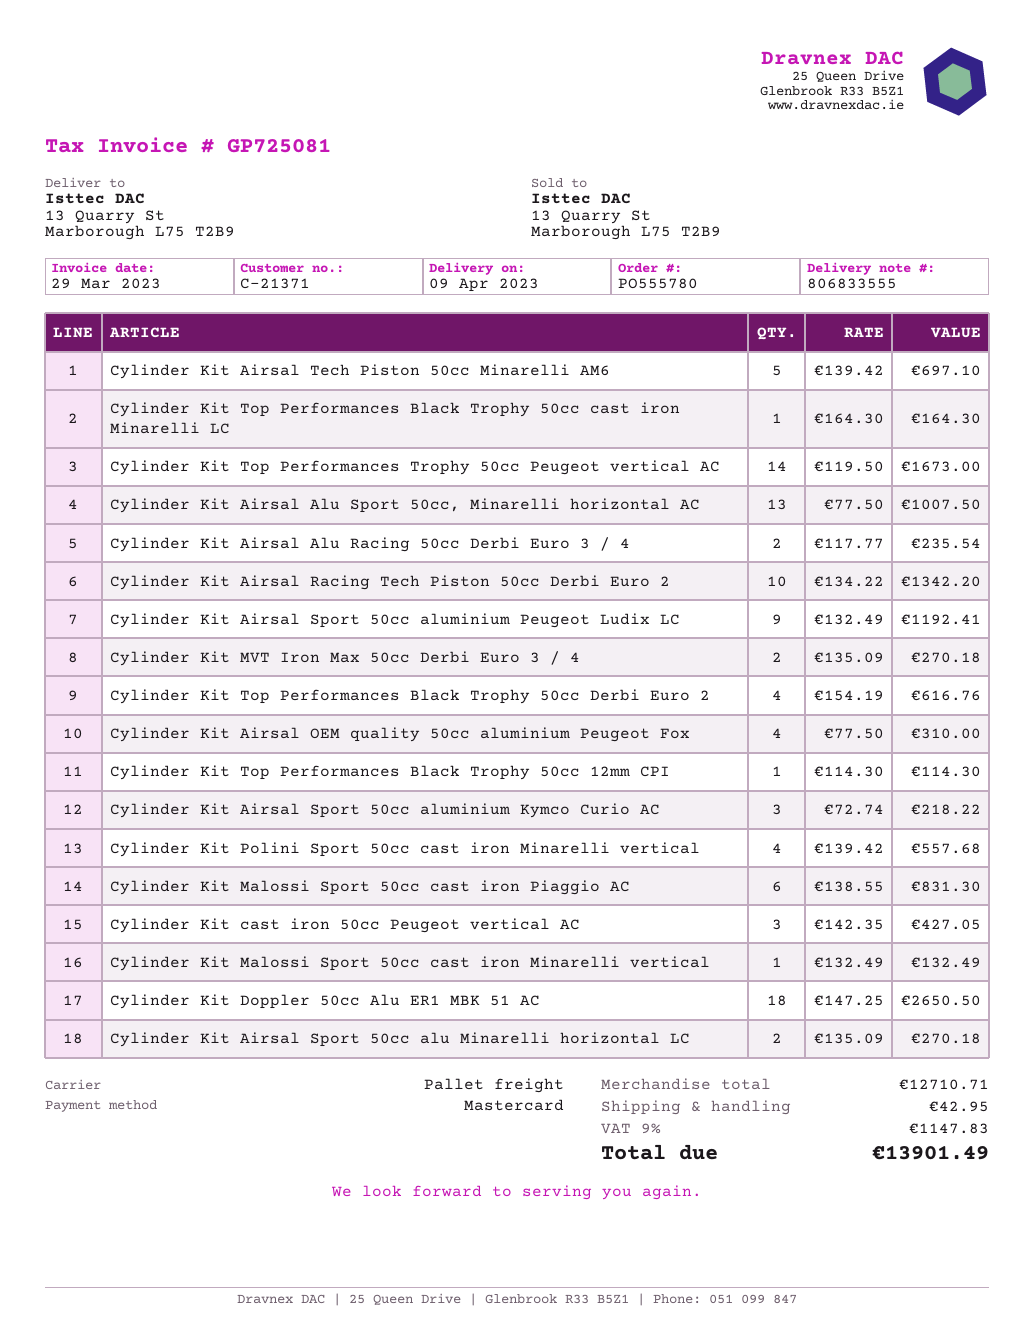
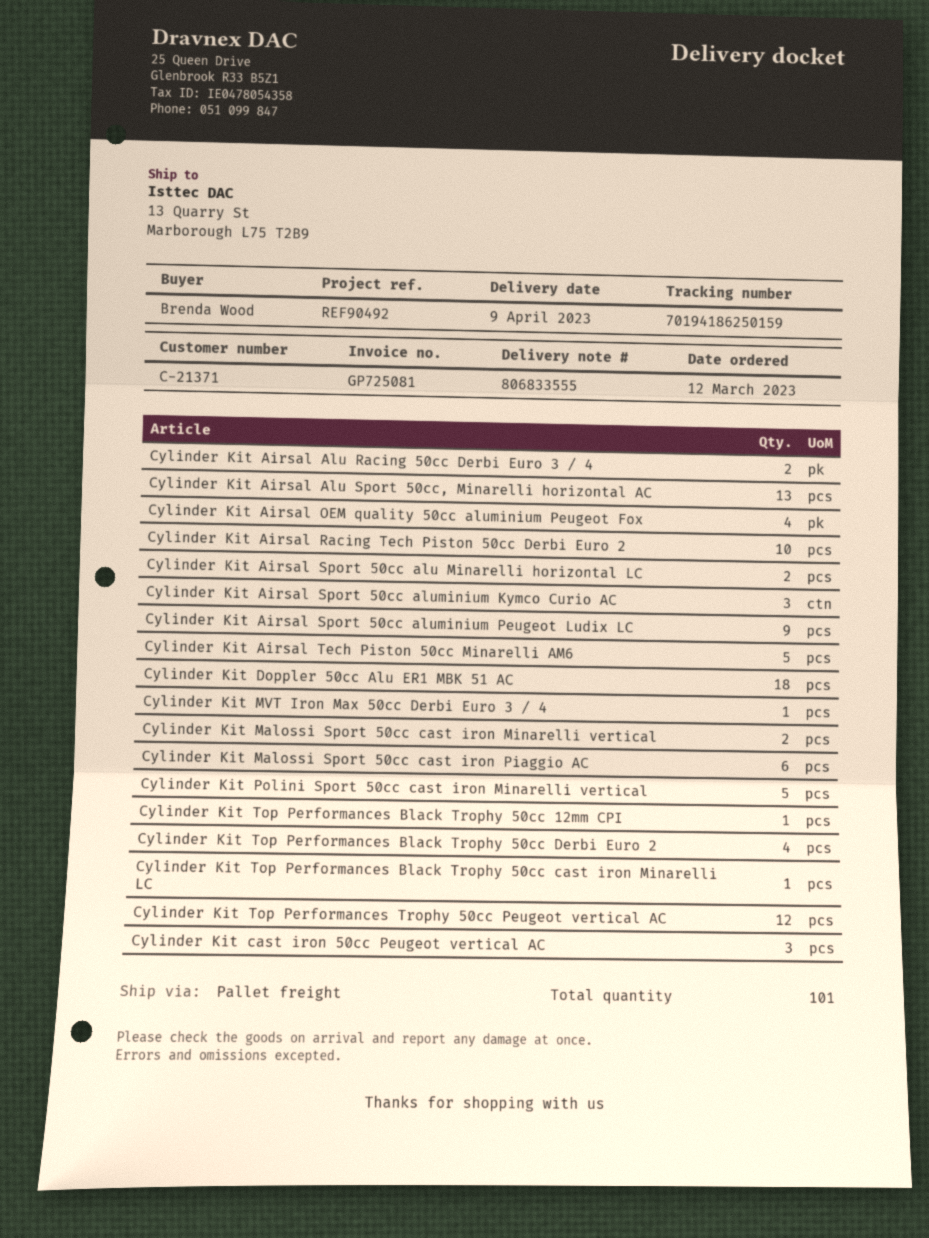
Cylinder Kit Top Performances Trophy 50cc Peugeot vertical AC: 14 -> 12
Cylinder Kit MVT Iron Max 50cc Derbi Euro 3 / 4: 2 -> 1
Cylinder Kit Polini Sport 50cc cast iron Minarelli vertical: 4 -> 5
Cylinder Kit Malossi Sport 50cc cast iron Minarelli vertical: 1 -> 2

